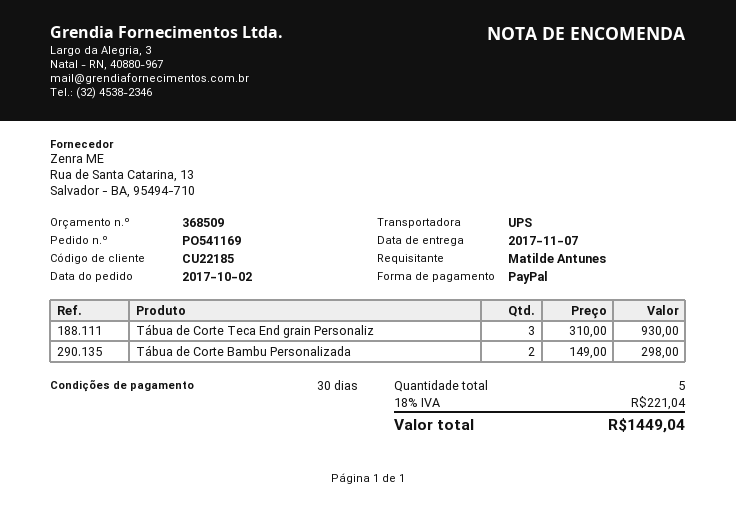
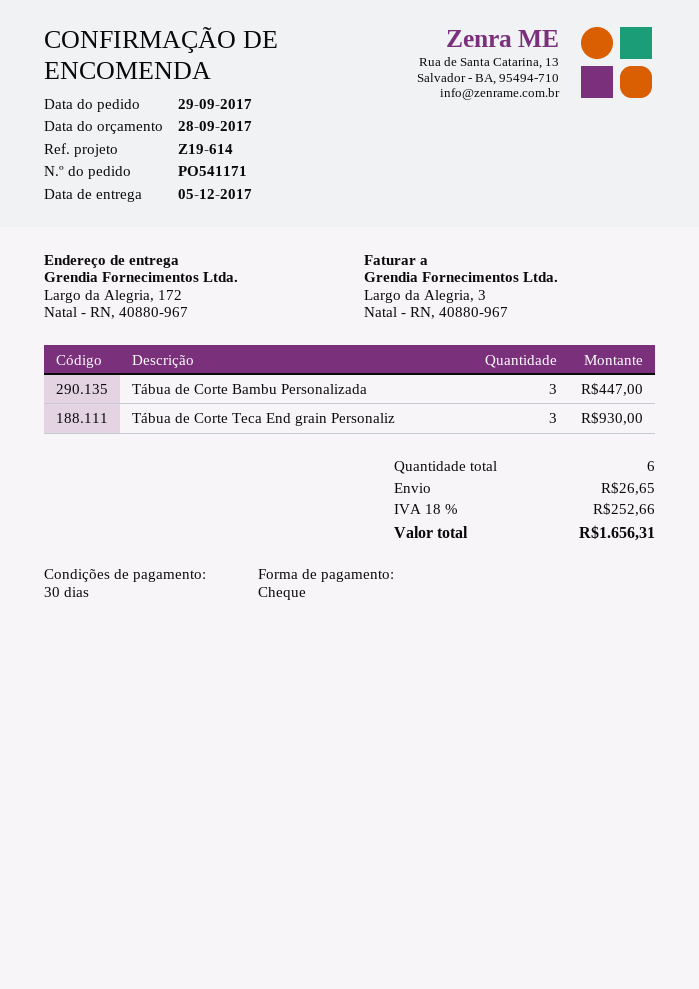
order number: PO541169 -> PO541171
order date: 2017-10-02 -> 2017-09-29
delivery date: 2017-11-07 -> 2017-12-05
payment method: PayPal -> cheque
Tábua de Corte Bambu Personalizada: 2 for 298.00 -> 3 for 447.00
total quantity: 5 -> 6
shipping: none -> 26.65
tax: 18% = 221.04 -> 18% = 252.66
total: 1449.04 -> 1656.31

